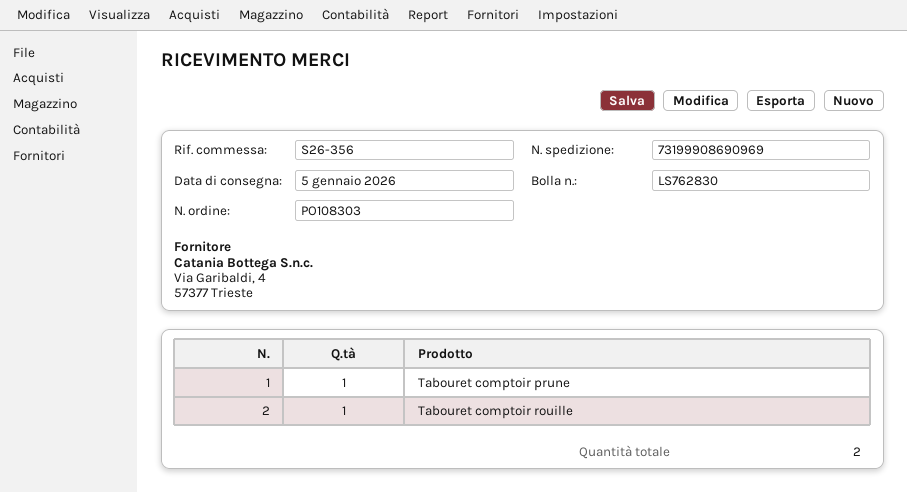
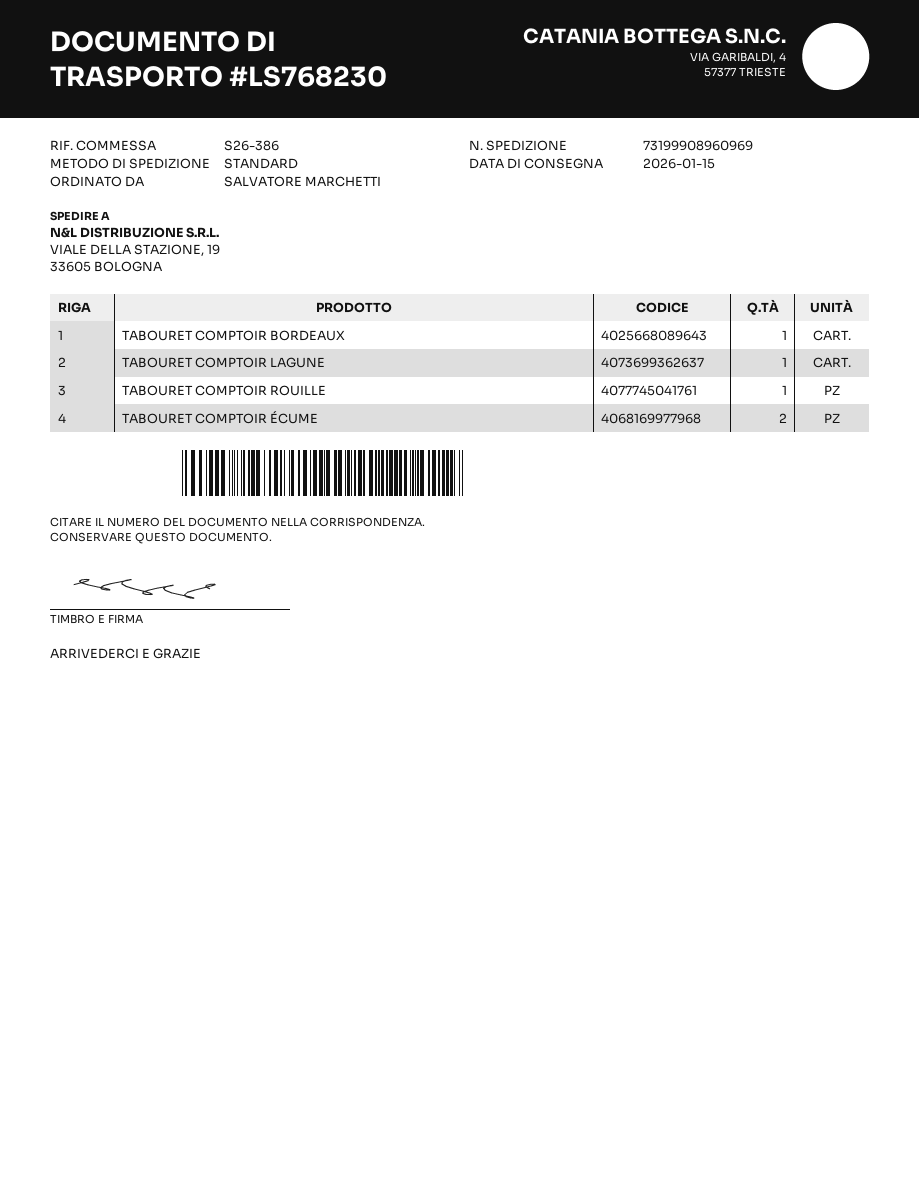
delivery note number: LS762830 -> LS768230
delivery date: 2026-01-05 -> 2026-01-15
reference: S26-356 -> S26-386
tracking number: 73199908690969 -> 73199908960969
Tabouret comptoir prune: 1 -> none
TABOURET COMPTOIR BORDEAUX: none -> 1
TABOURET COMPTOIR LAGUNE: none -> 1
TABOURET COMPTOIR ÉCUME: none -> 2

